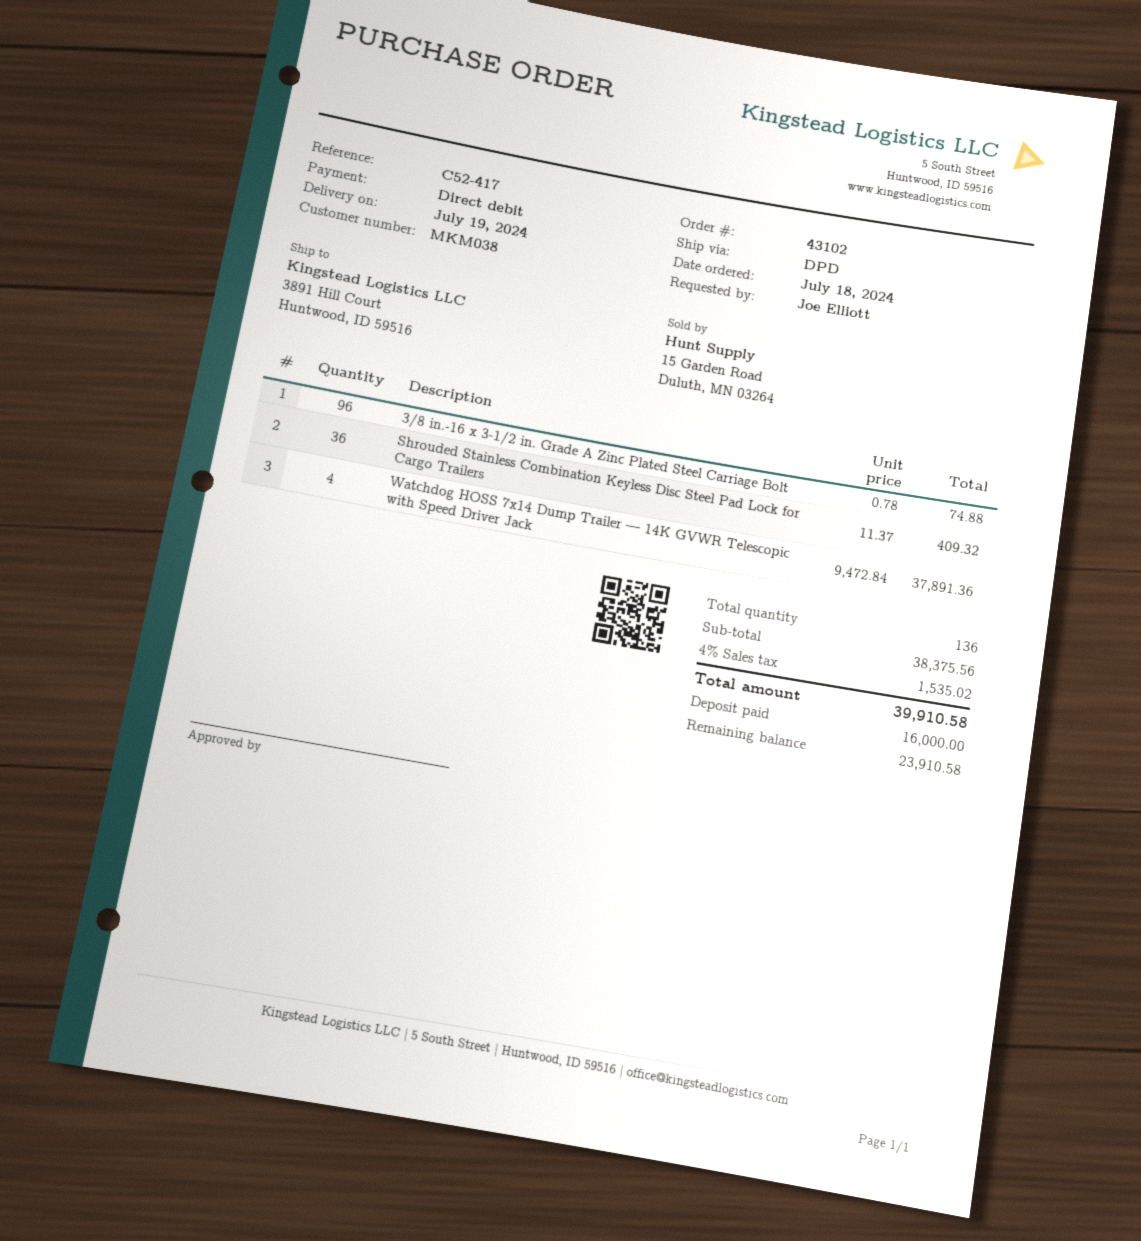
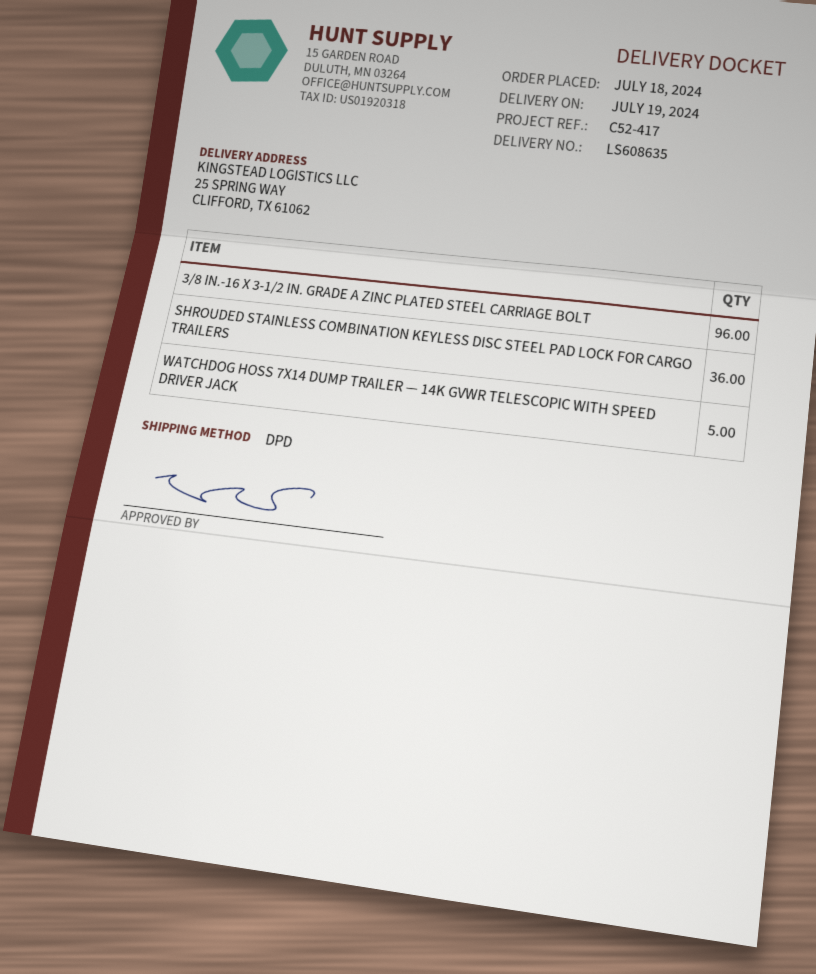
ship to: 3891 Hill Court, Huntwood, ID 59516 -> 25 SPRING WAY, CLIFFORD, TX 61062
Watchdog HOSS 7x14 Dump Trailer — 14K GVWR Telescopic with Speed Driver Jack: 4 -> 5

